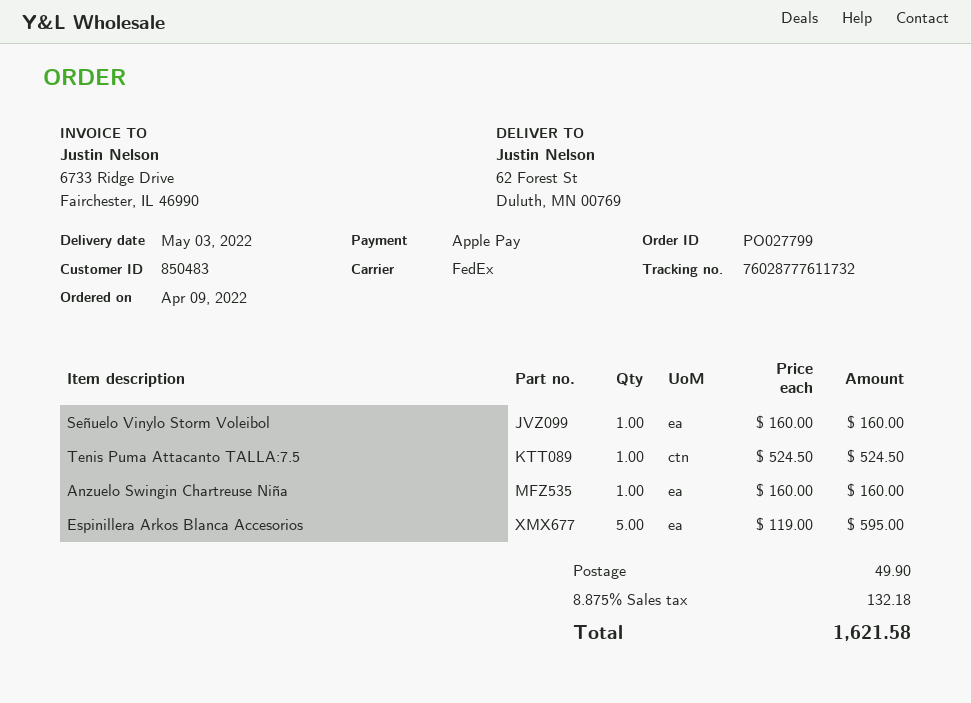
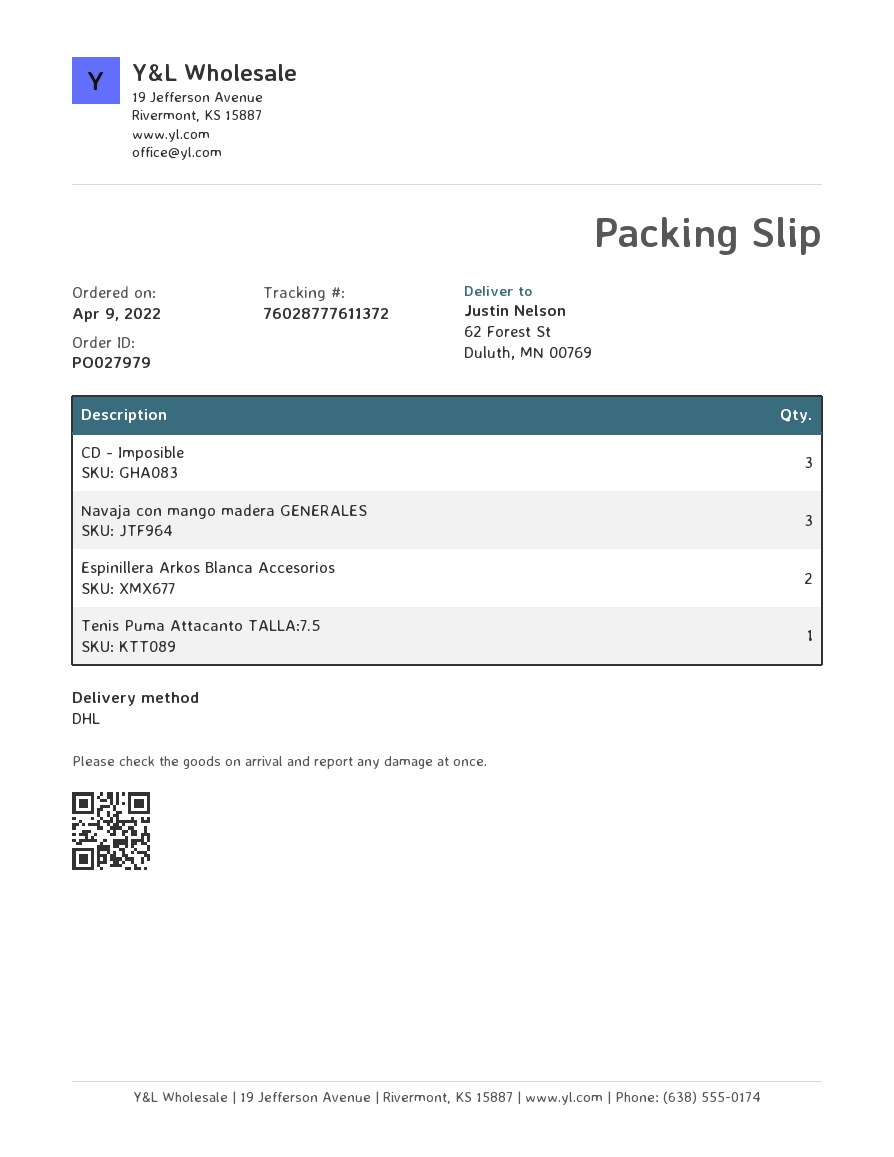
order number: PO027799 -> PO027979
shipping method: FedEx -> DHL
tracking number: 76028777611732 -> 76028777611372
Señuelo Vinylo Storm Voleibol: 1 -> none
Anzuelo Swingin Chartreuse Niña: 1 -> none
Espinillera Arkos Blanca Accesorios: 5 -> 2
CD - Imposible: none -> 3
Navaja con mango madera GENERALES: none -> 3

